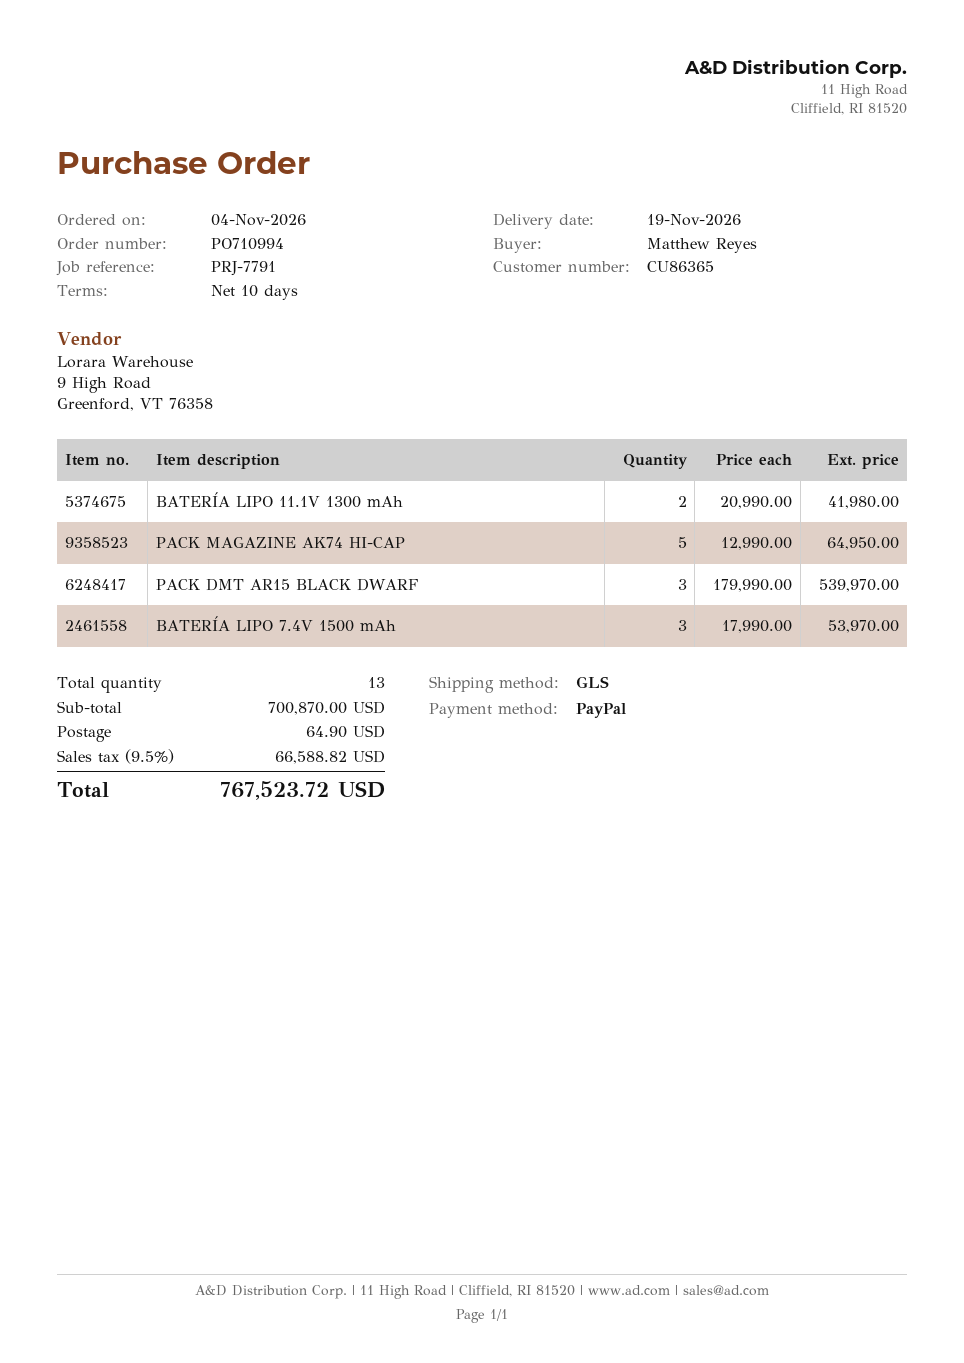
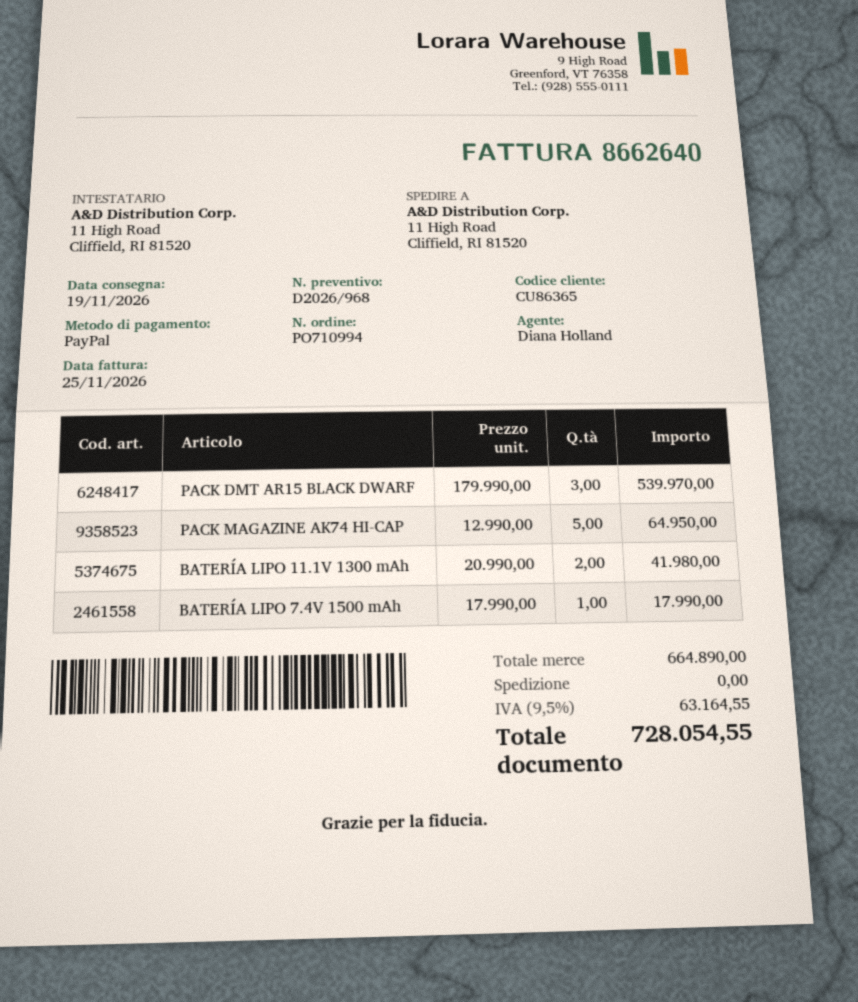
BATERÍA LIPO 7.4V 1500 mAh: 3 x 17990.00 = 53970.00 -> 1 x 17990.00 = 17990.00
subtotal: 700870.00 -> 664890.00
shipping: 64.90 -> 0.00
tax: 9.5% = 66588.82 -> 9.5% = 63164.55
total: 767523.72 -> 728054.55

